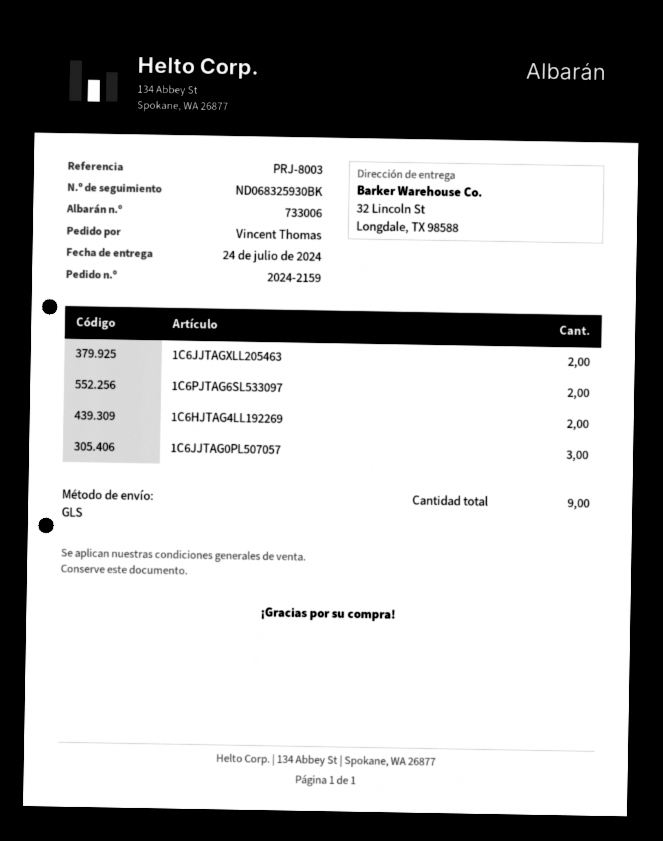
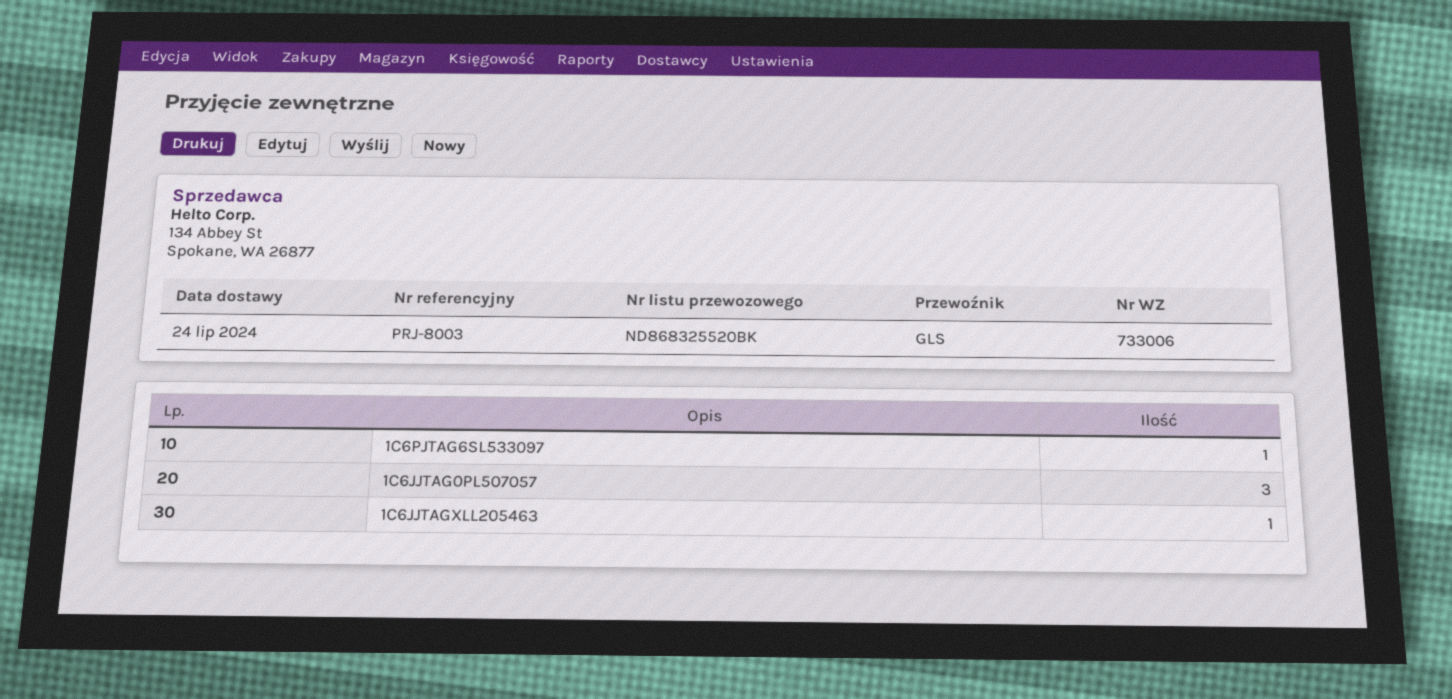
tracking number: ND068325930BK -> ND868325520BK
1C6JJTAGXLL205463: 2 -> 1
1C6PJTAG6SL533097: 2 -> 1
1C6HJTAG4LL192269: 2 -> none

